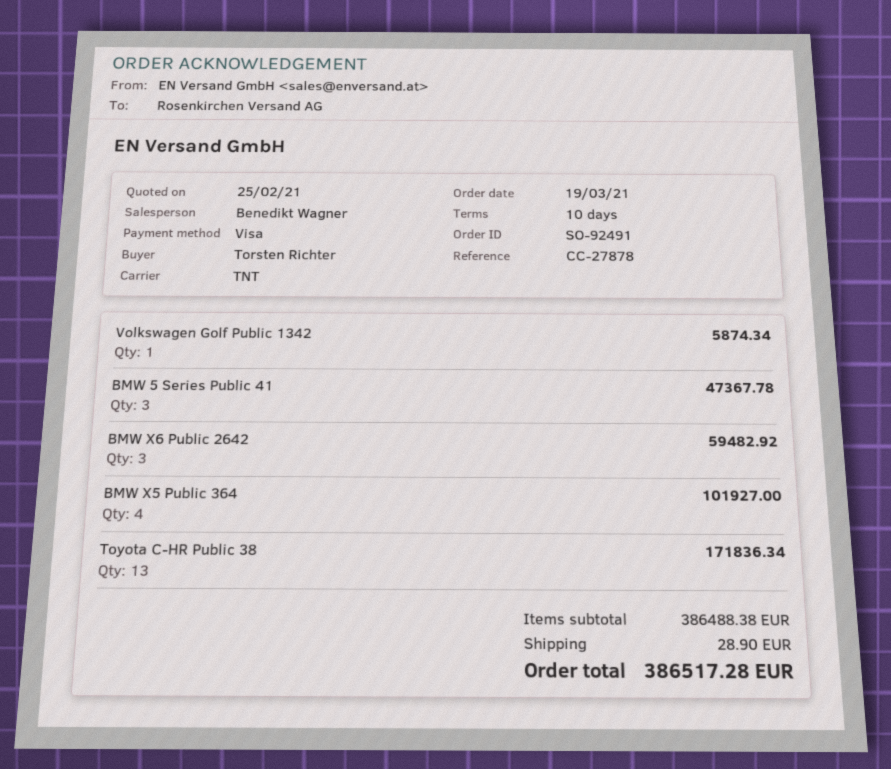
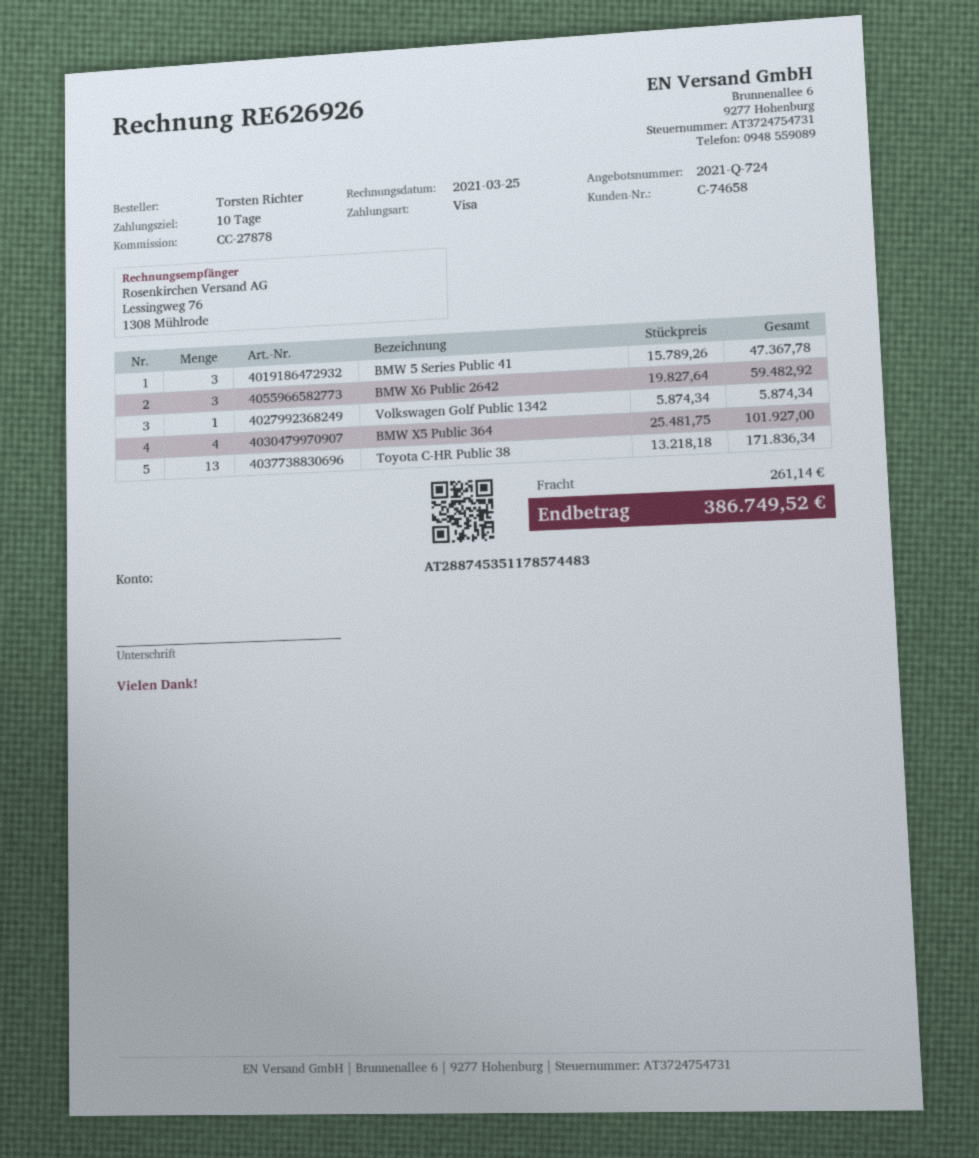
shipping: 28.90 -> 261.14
total: 386517.28 -> 386749.52

